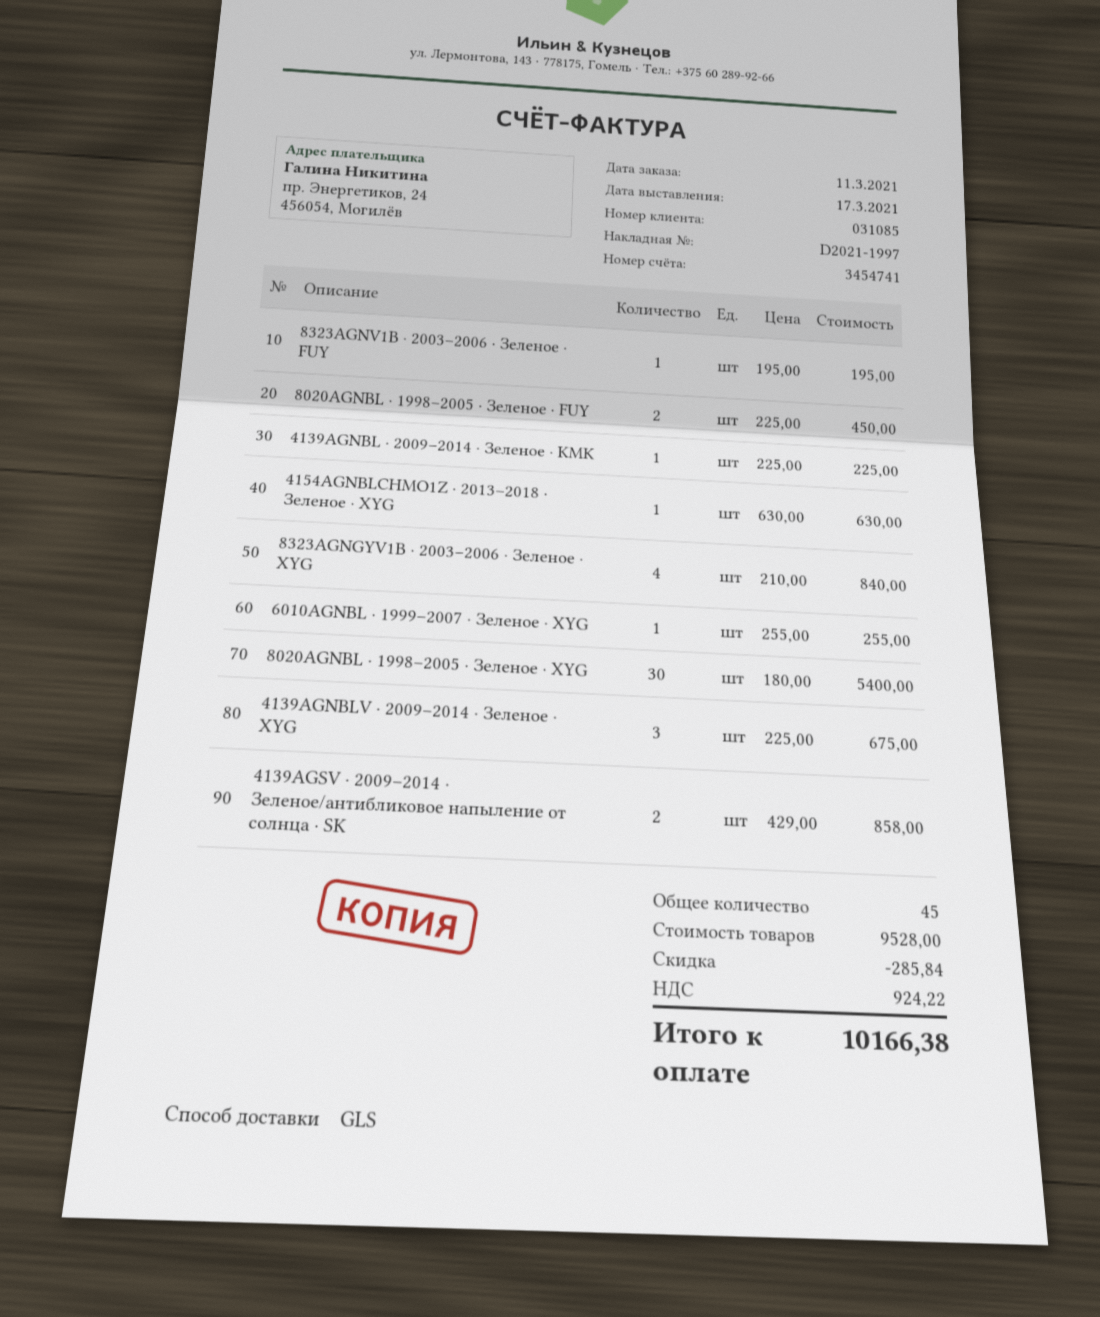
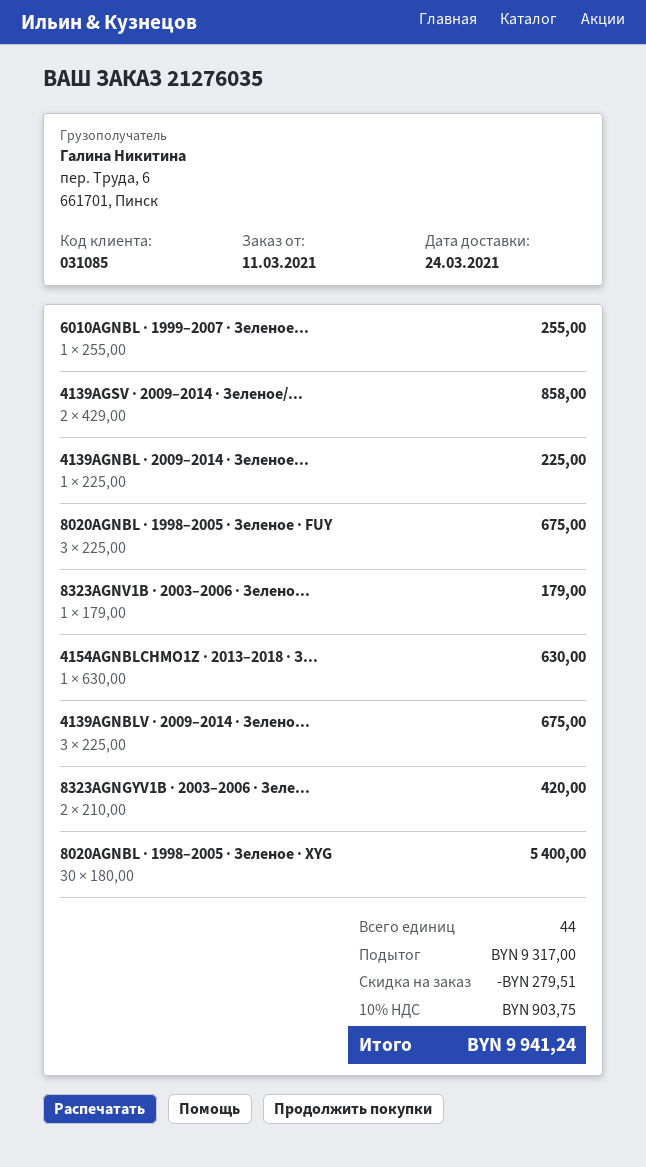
8323AGNV1B · 2003–2006 · Зеленое · FUY: 1 x 195.00 = 195.00 -> 1 x 179.00 = 179.00
8020AGNBL · 1998–2005 · Зеленое · FUY: 2 x 225.00 = 450.00 -> 3 x 225.00 = 675.00
8323AGNGYV1B · 2003–2006 · Зеленое · XYG: 4 x 210.00 = 840.00 -> 2 x 210.00 = 420.00
total quantity: 45 -> 44
subtotal: 9528.00 -> 9317.00
discount: 285.84 -> 279.51
tax: 924.22 -> 903.75
total: 10166.38 -> 9941.24

